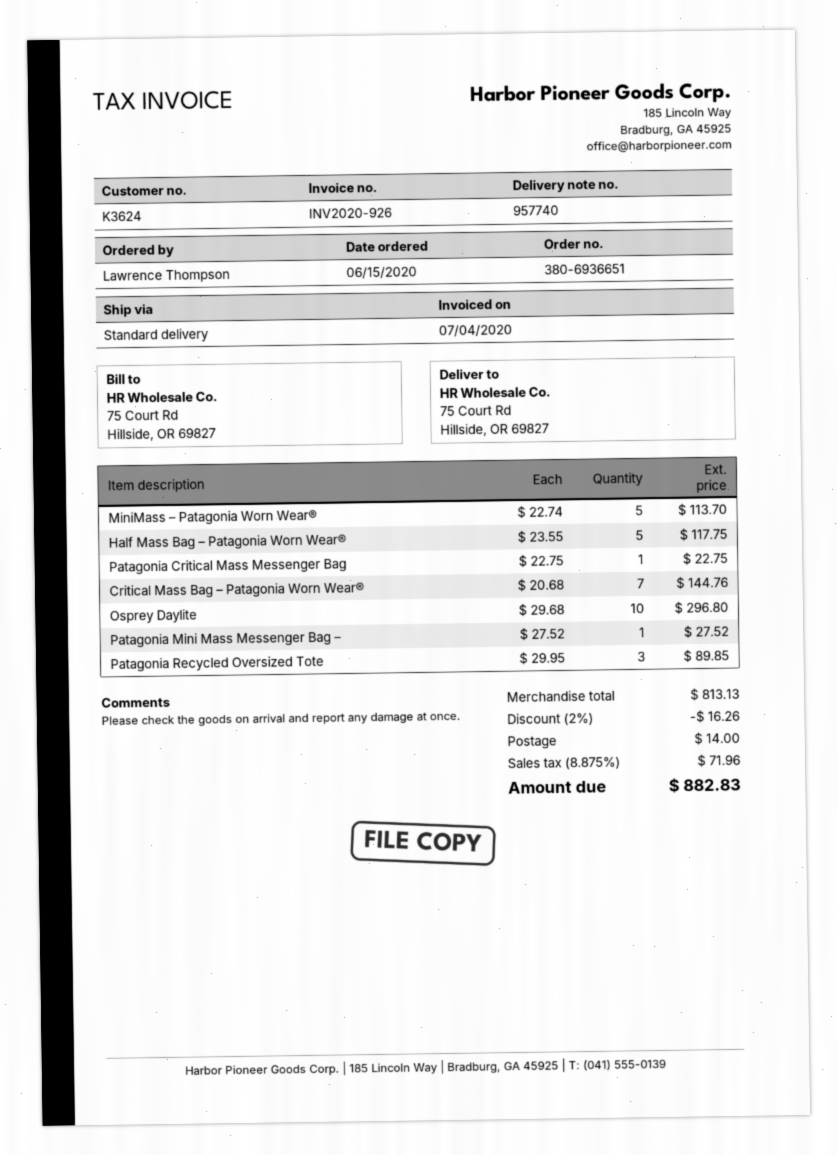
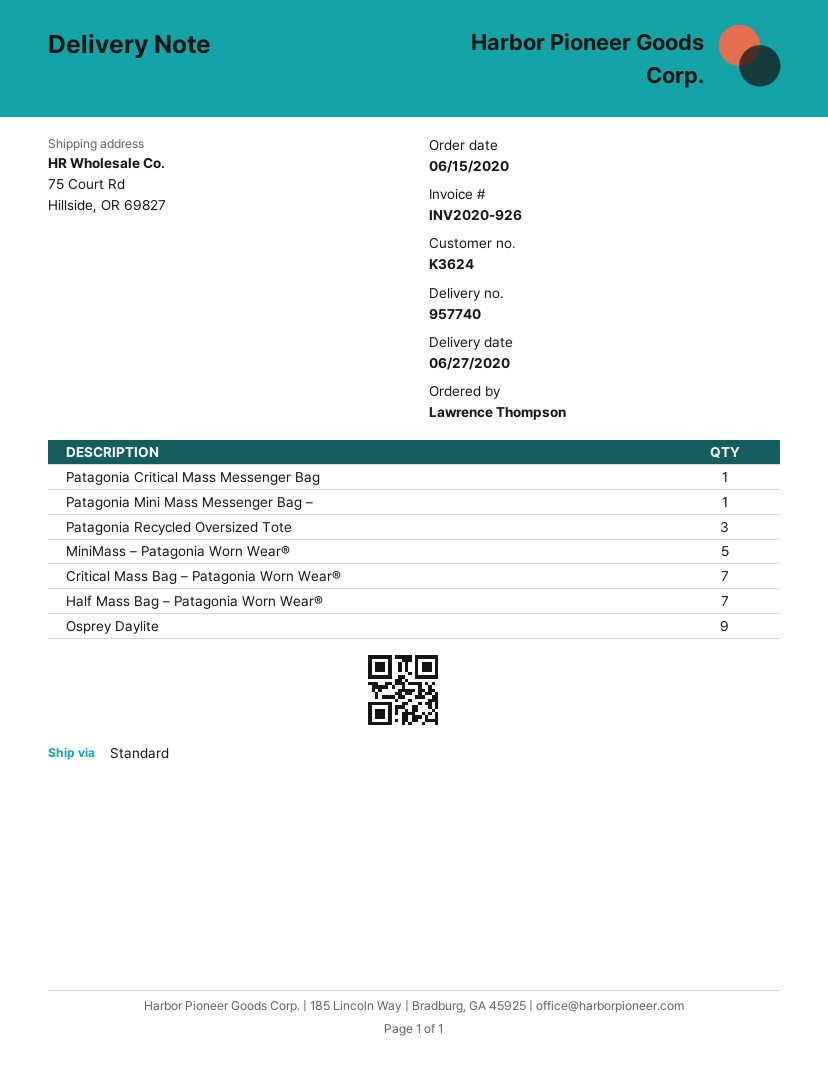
Half Mass Bag – Patagonia Worn Wear®: 5 -> 7
Osprey Daylite: 10 -> 9

